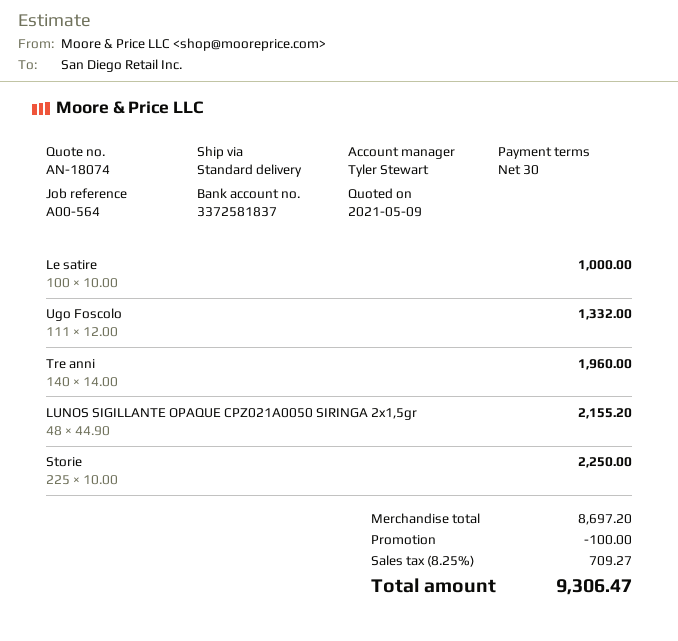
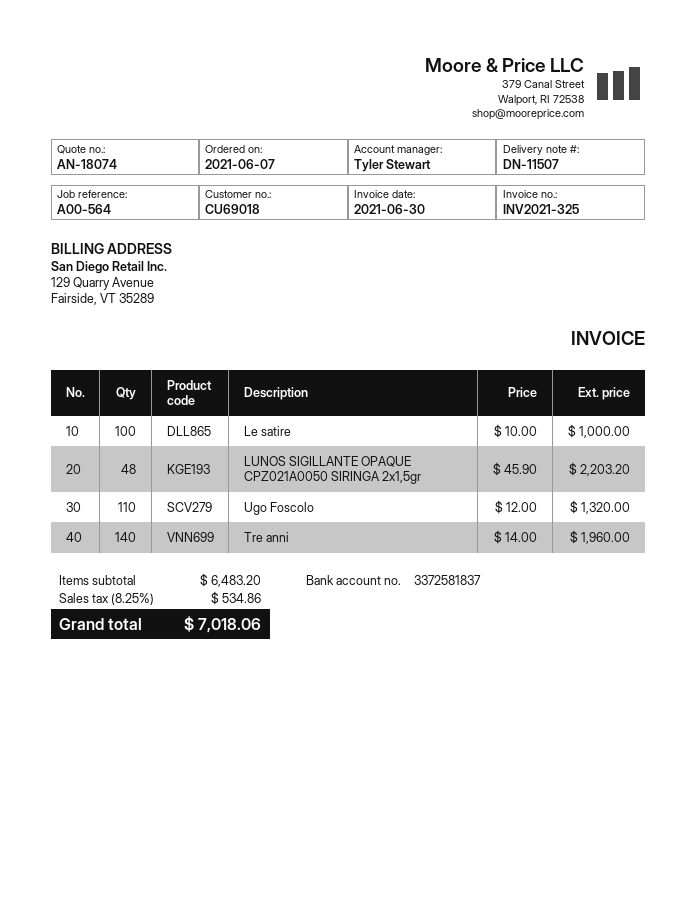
Ugo Foscolo: 111 x 12.00 = 1332.00 -> 110 x 12.00 = 1320.00
LUNOS SIGILLANTE OPAQUE CPZ021A0050 SIRINGA 2x1,5gr: 48 x 44.90 = 2155.20 -> 48 x 45.90 = 2203.20
Storie: 225 x 10.00 = 2250.00 -> none
subtotal: 8697.20 -> 6483.20
discount: 100.00 -> none
tax: 8.25% = 709.27 -> 8.25% = 534.86
total: 9306.47 -> 7018.06

